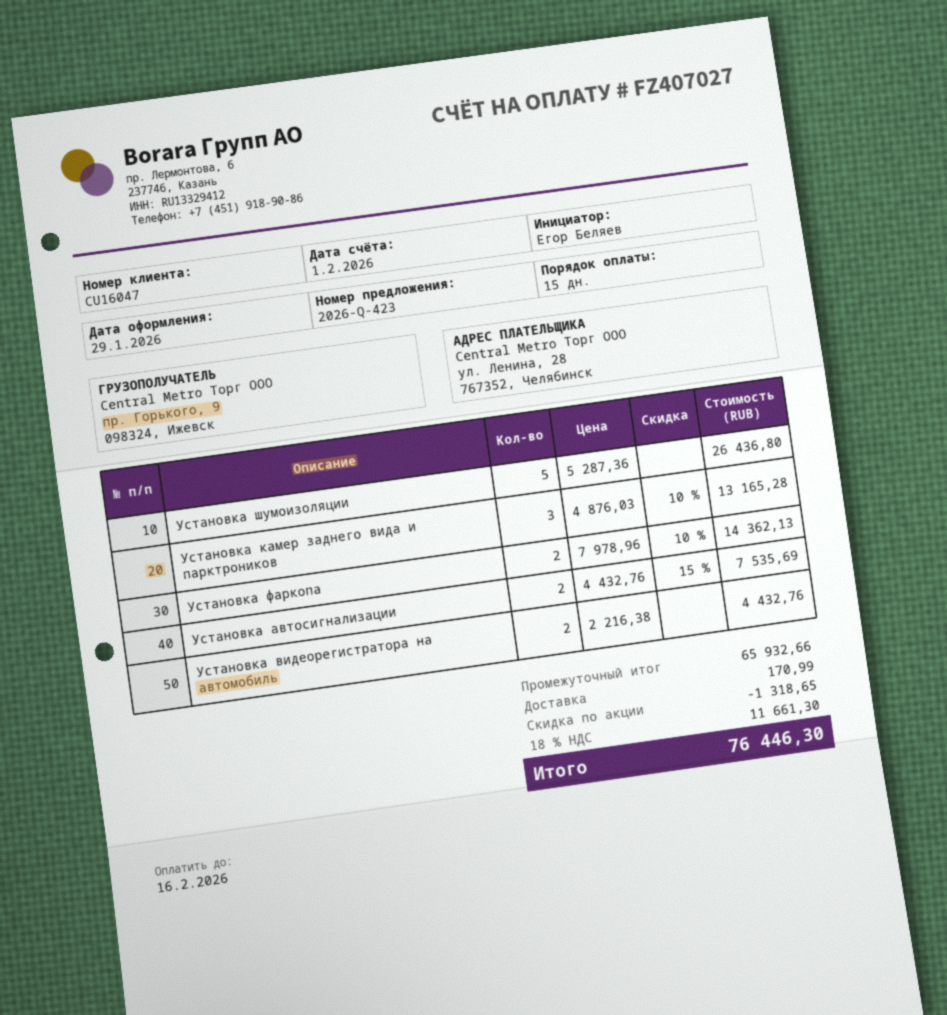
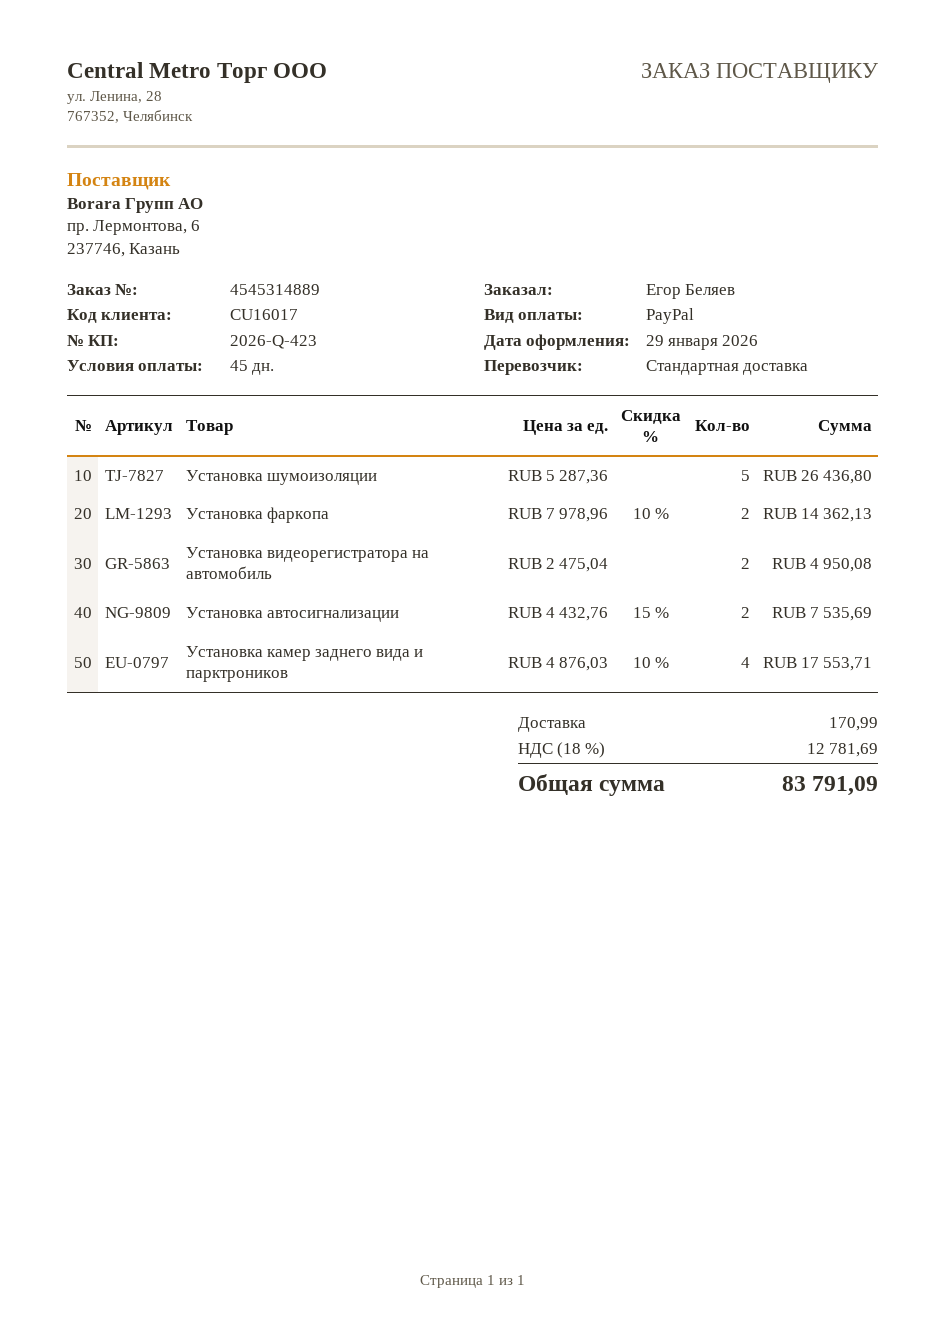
payment terms: 15 days -> 45 days
customer number: CU16047 -> CU16017
Установка камер заднего вида и парктроников: 3 x 4876.03 - 10% = 13165.28 -> 4 x 4876.03 - 10% = 17553.71
Установка видеорегистратора на автомобиль: 2 x 2216.38 = 4432.76 -> 2 x 2475.04 = 4950.08
discount: 1318.65 -> none
tax: 18% = 11661.30 -> 18% = 12781.69
total: 76446.30 -> 83791.09

